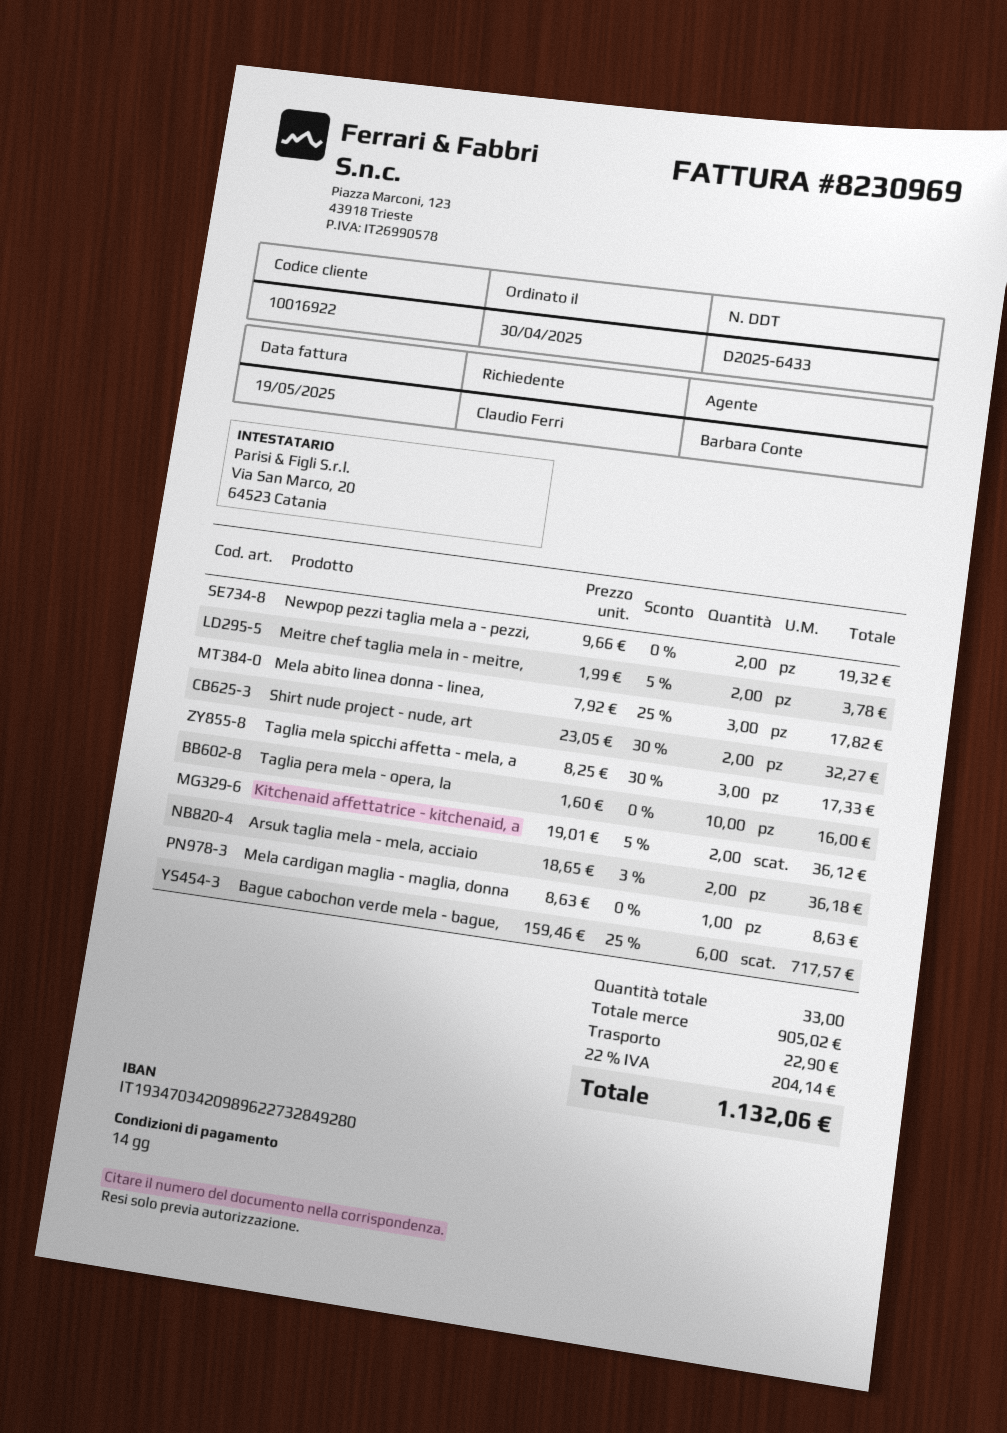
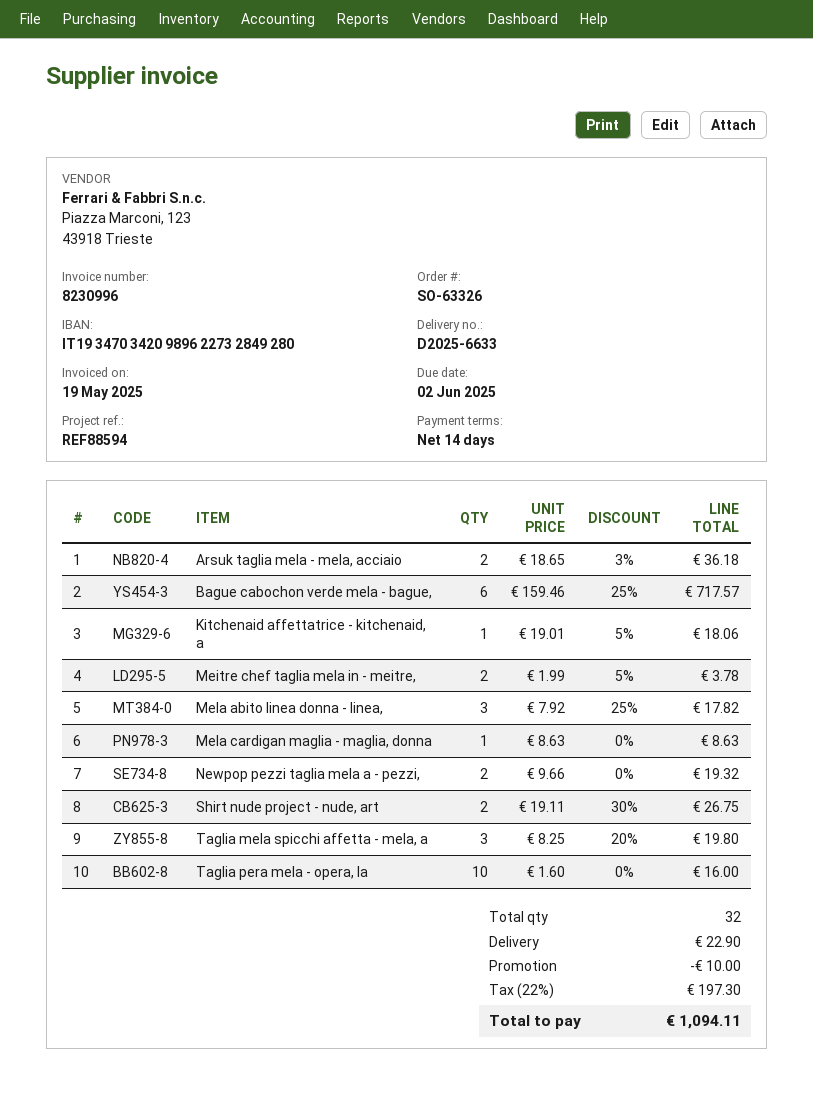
delivery note number: D2025-6433 -> D2025-6633
invoice number: 8230969 -> 8230996
Shirt nude project - nude, art: 2 x 23.05 - 30% = 32.27 -> 2 x 19.11 - 30% = 26.75
Taglia mela spicchi affetta - mela, a: 3 x 8.25 - 30% = 17.33 -> 3 x 8.25 - 20% = 19.80
Kitchenaid affettatrice - kitchenaid, a: 2 x 19.01 - 5% = 36.12 -> 1 x 19.01 - 5% = 18.06
total quantity: 33 -> 32
discount: none -> 10.00
tax: 22% = 204.14 -> 22% = 197.30
total: 1132.06 -> 1094.11

